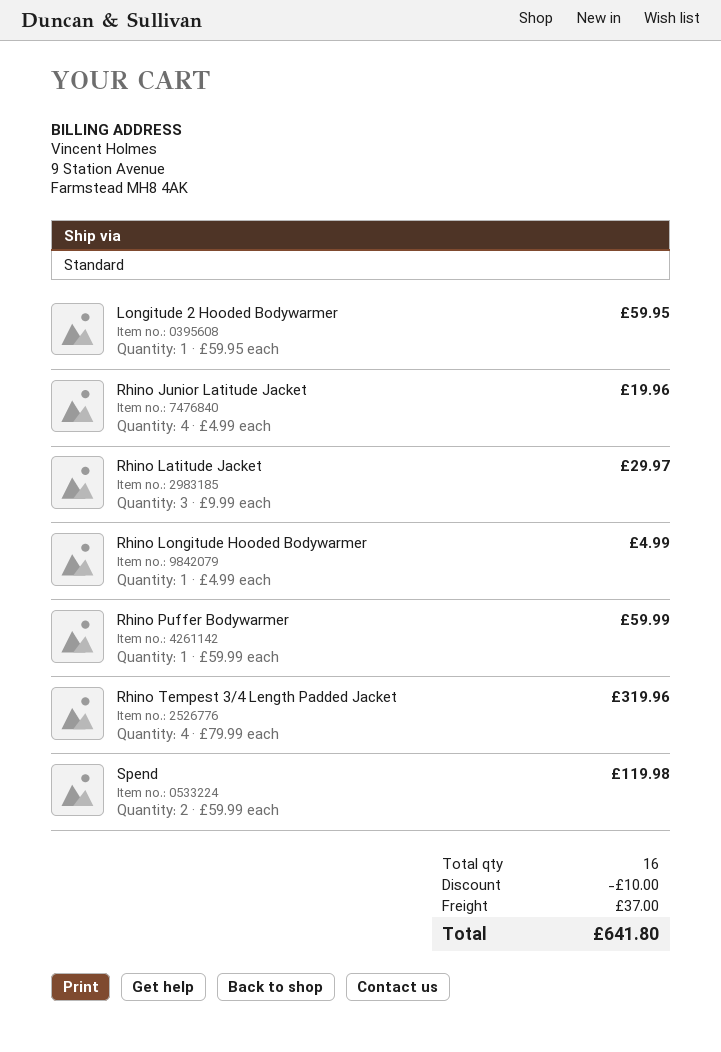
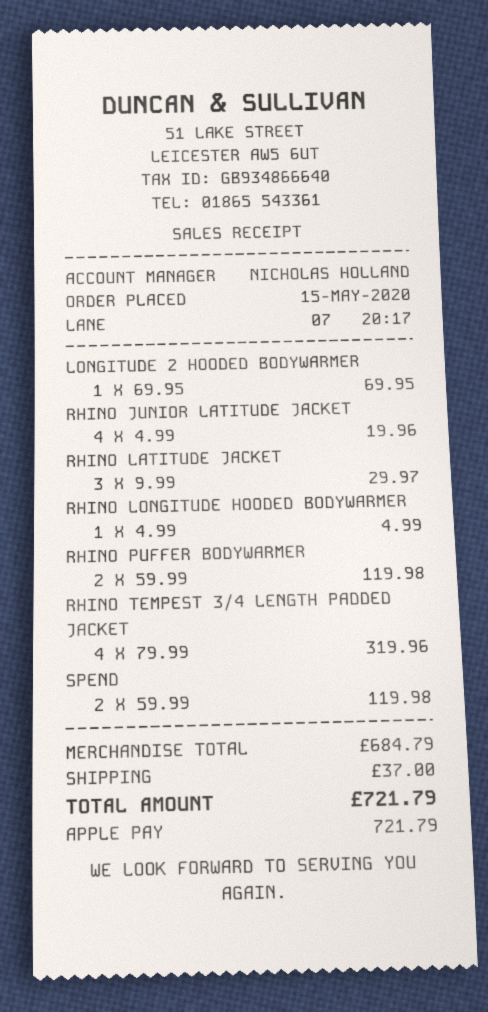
Longitude 2 Hooded Bodywarmer: 1 x 59.95 = 59.95 -> 1 x 69.95 = 69.95
Rhino Puffer Bodywarmer: 1 x 59.99 = 59.99 -> 2 x 59.99 = 119.98
discount: 10.00 -> none
total: 641.80 -> 721.79

